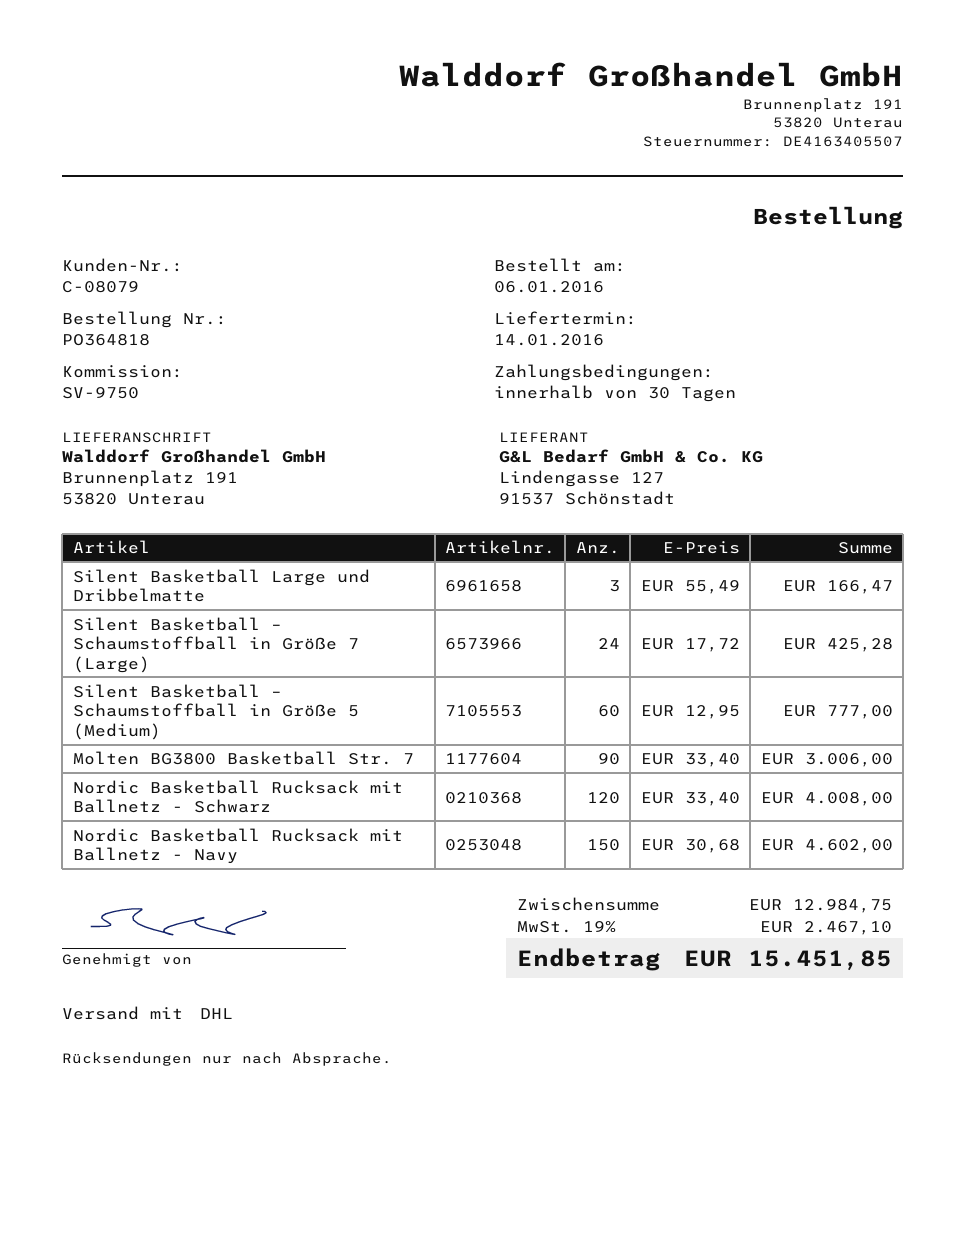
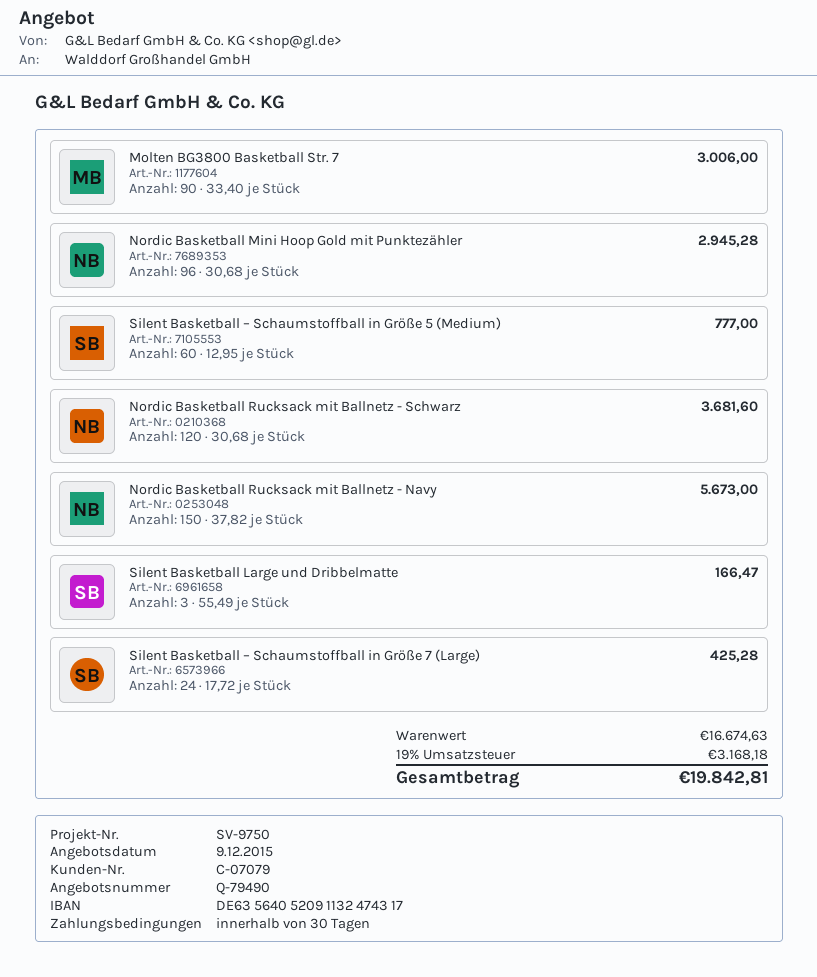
customer number: C-08079 -> C-07079
Nordic Basketball Rucksack mit Ballnetz - Schwarz: 120 x 33.40 = 4008.00 -> 120 x 30.68 = 3681.60
Nordic Basketball Rucksack mit Ballnetz - Navy: 150 x 30.68 = 4602.00 -> 150 x 37.82 = 5673.00
Nordic Basketball Mini Hoop Gold mit Punktezähler: none -> 96 x 30.68 = 2945.28
subtotal: 12984.75 -> 16674.63
tax: 19% = 2467.10 -> 19% = 3168.18
total: 15451.85 -> 19842.81

